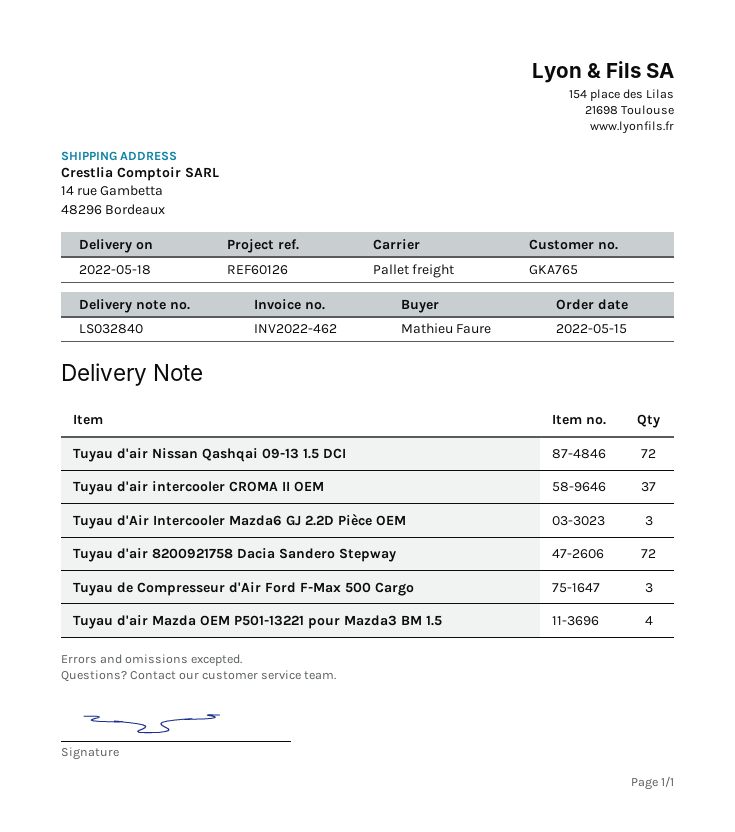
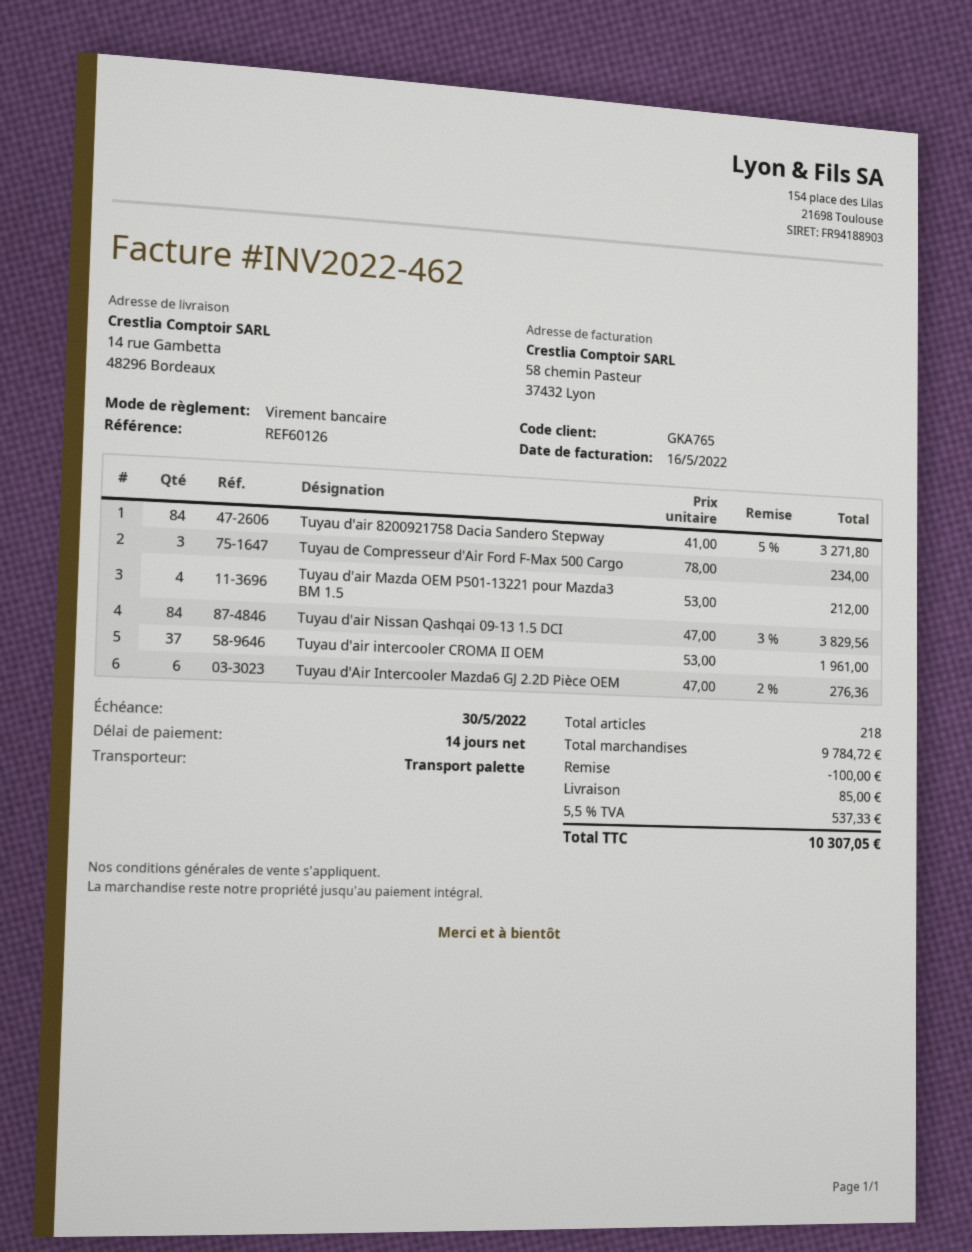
Tuyau d'air Nissan Qashqai 09-13 1.5 DCI: 72 -> 84
Tuyau d'Air Intercooler Mazda6 GJ 2.2D Pièce OEM: 3 -> 6
Tuyau d'air 8200921758 Dacia Sandero Stepway: 72 -> 84

